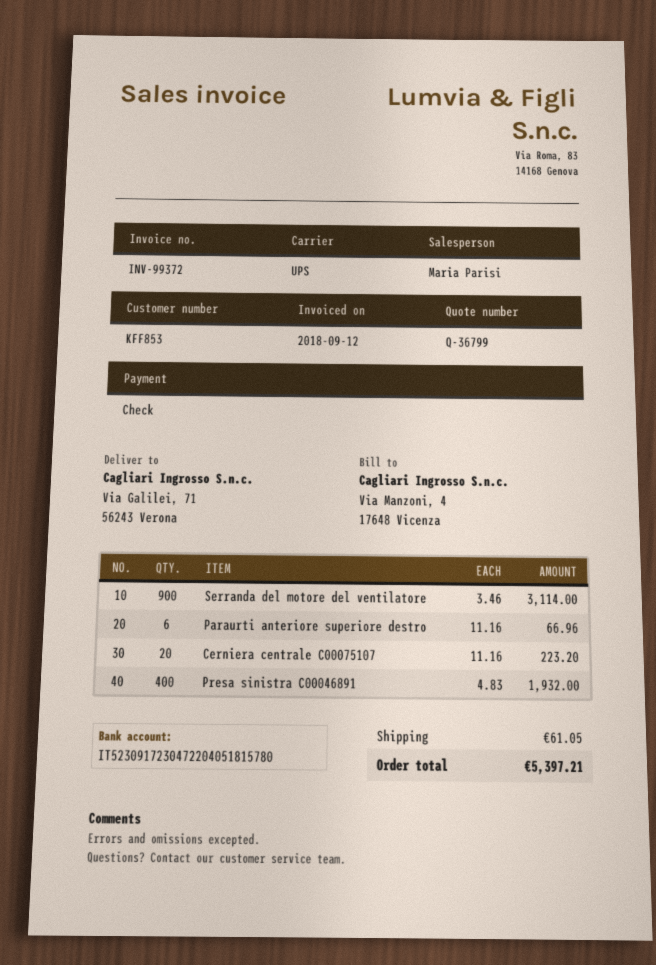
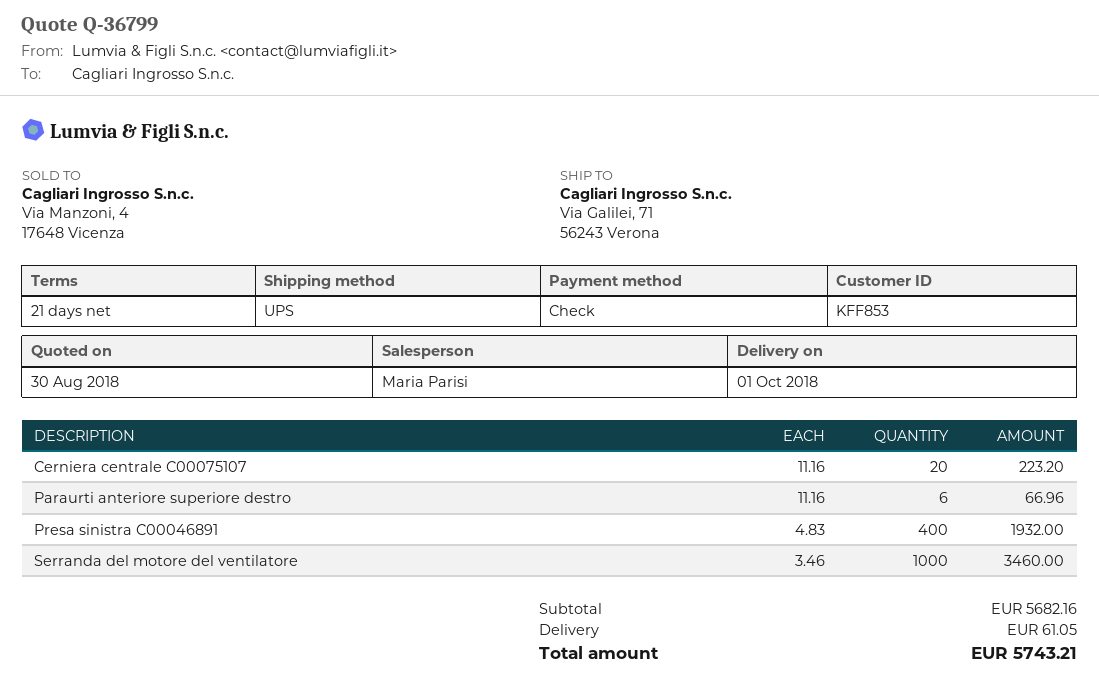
Serranda del motore del ventilatore: 900 x 3.46 = 3114.00 -> 1000 x 3.46 = 3460.00
total: 5397.21 -> 5743.21

